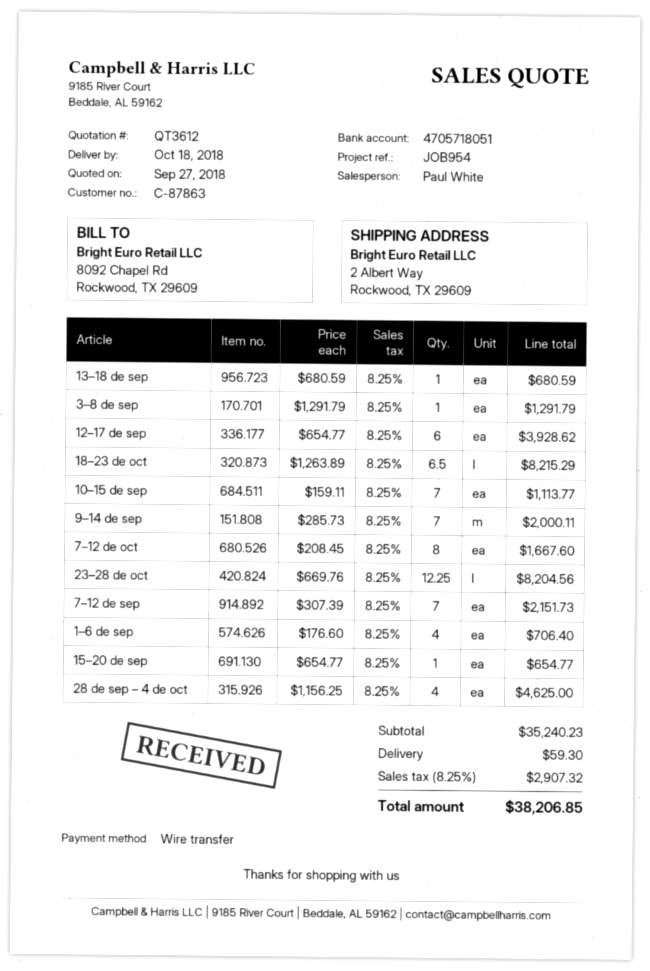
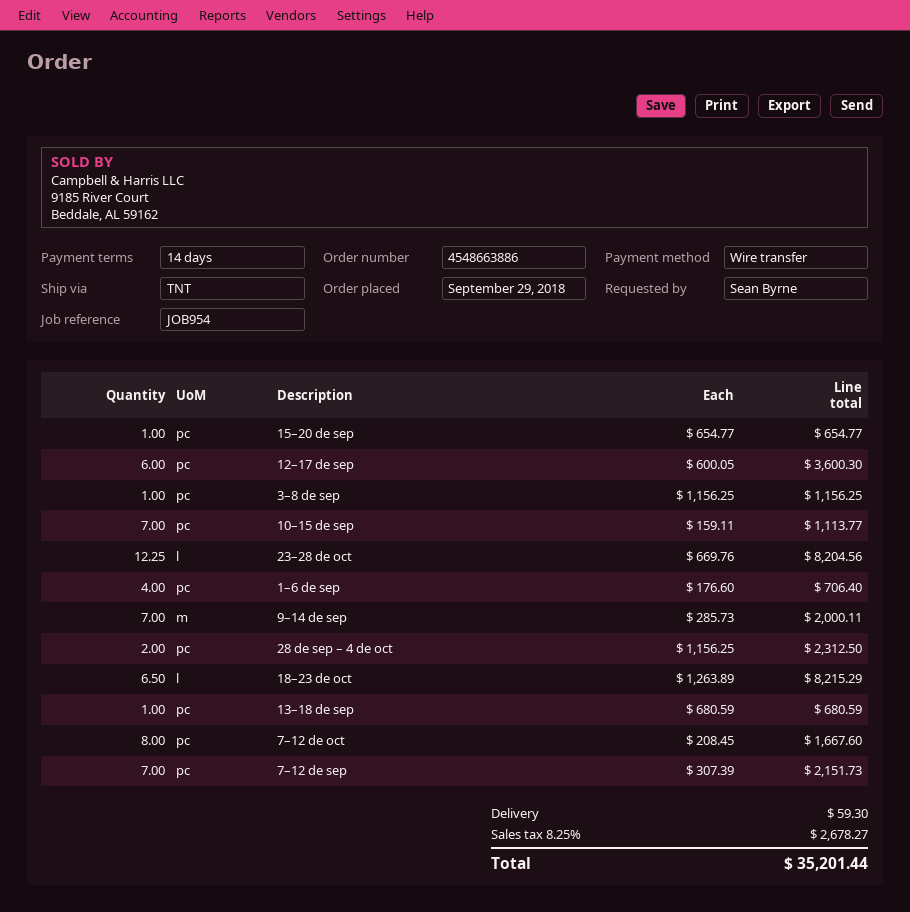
3–8 de sep: 1 x 1291.79 = 1291.79 -> 1 x 1156.25 = 1156.25
12–17 de sep: 6 x 654.77 = 3928.62 -> 6 x 600.05 = 3600.30
28 de sep – 4 de oct: 4 x 1156.25 = 4625.00 -> 2 x 1156.25 = 2312.50
tax: 8.25% = 2907.32 -> 8.25% = 2678.27
total: 38206.85 -> 35201.44

